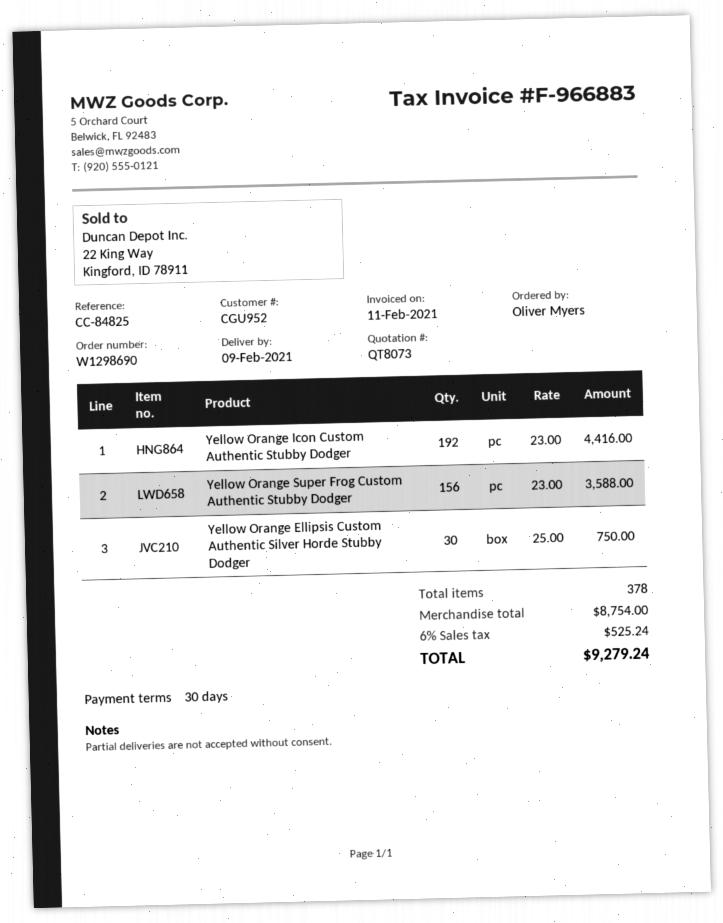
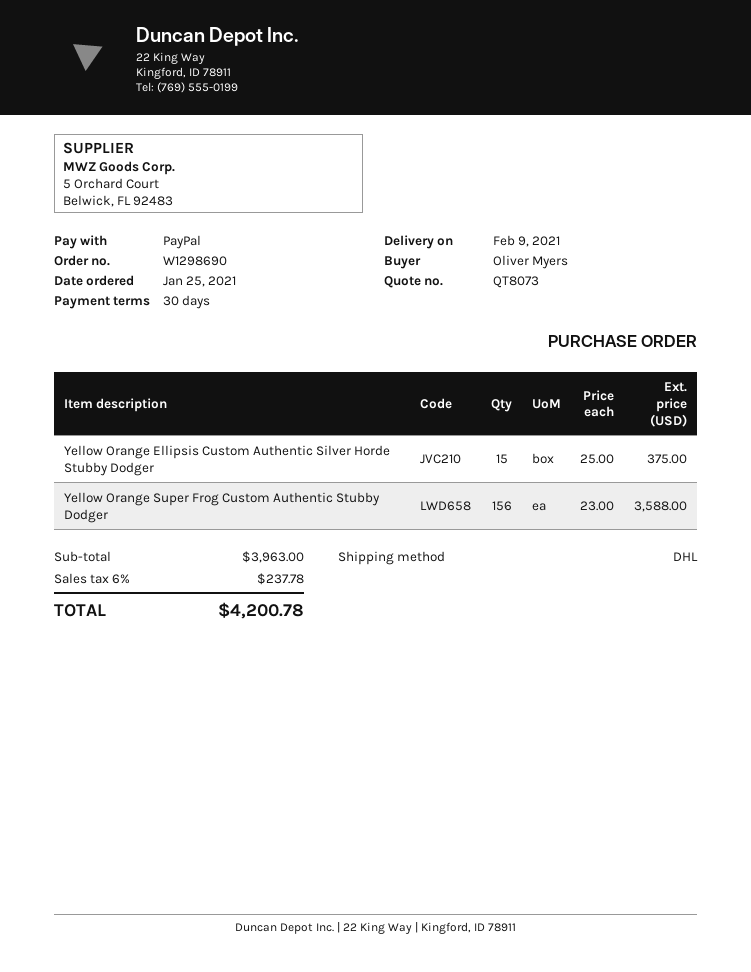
Yellow Orange Icon Custom Authentic Stubby Dodger: 192 x 23.00 = 4416.00 -> none
Yellow Orange Ellipsis Custom Authentic Silver Horde Stubby Dodger: 30 x 25.00 = 750.00 -> 15 x 25.00 = 375.00
subtotal: 8754.00 -> 3963.00
tax: 6% = 525.24 -> 6% = 237.78
total: 9279.24 -> 4200.78

